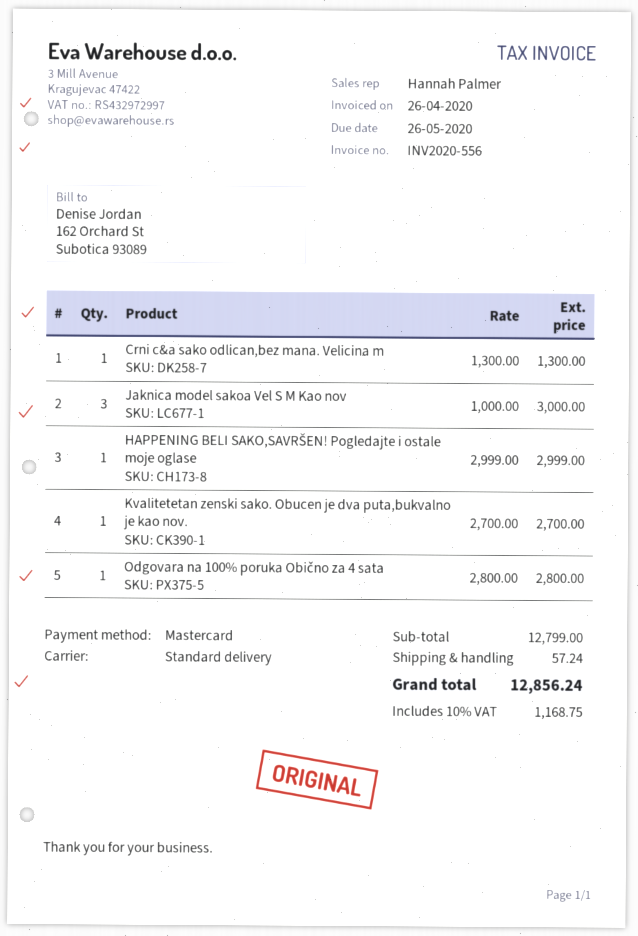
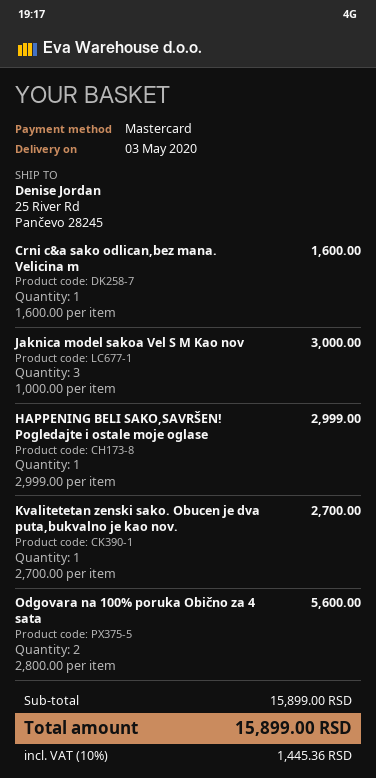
Crni c&a sako odlican,bez mana. Velicina m: 1 x 1300.00 = 1300.00 -> 1 x 1600.00 = 1600.00
Odgovara na 100% poruka Obično za 4 sata: 1 x 2800.00 = 2800.00 -> 2 x 2800.00 = 5600.00
subtotal: 12799.00 -> 15899.00
shipping: 57.24 -> none
tax: 10% = 1168.75 -> 10% = 1445.36
total: 12856.24 -> 15899.00

